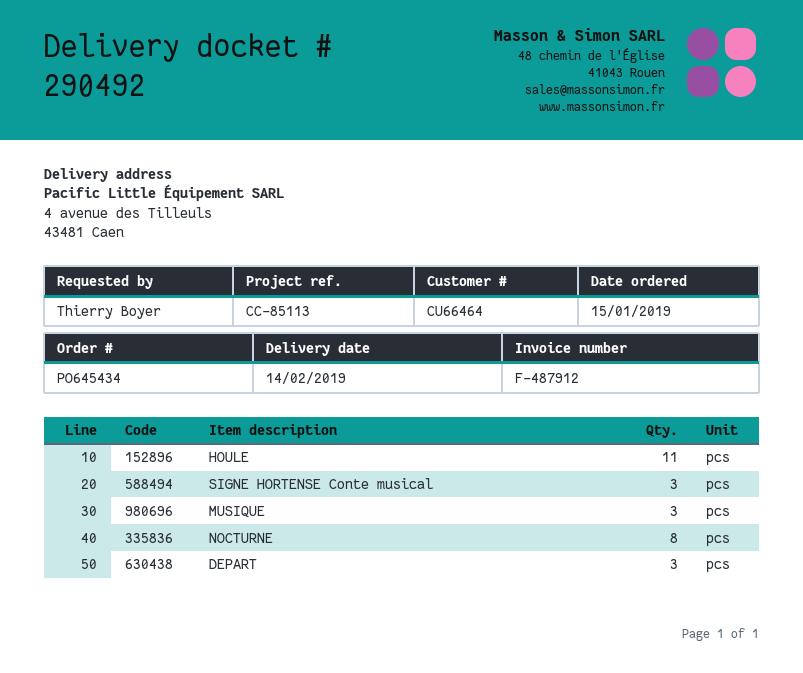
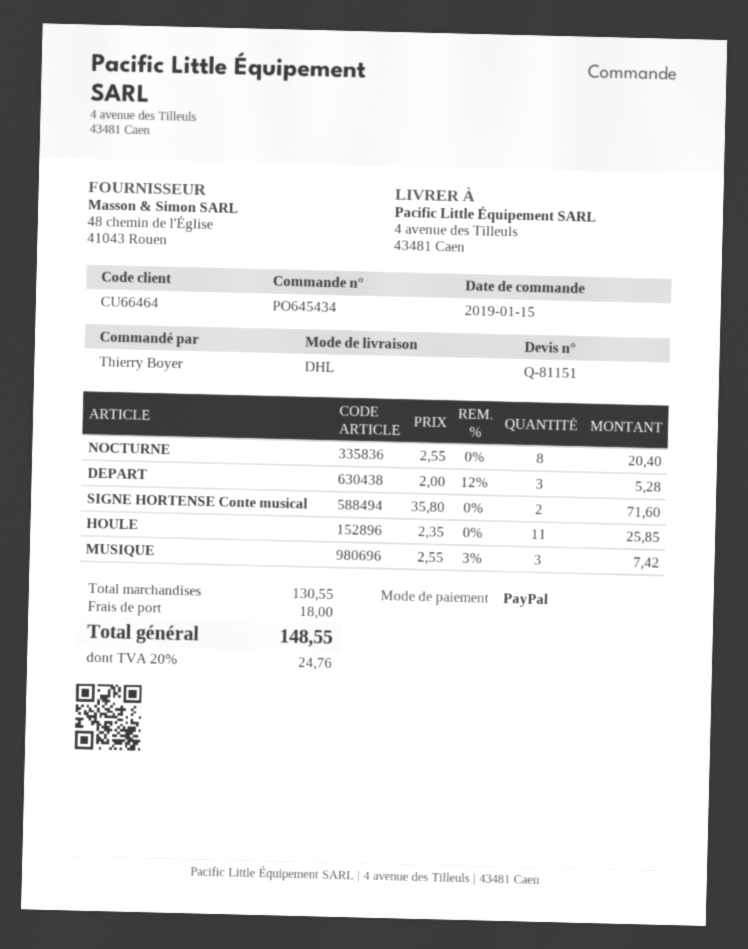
SIGNE HORTENSE Conte musical: 3 -> 2

